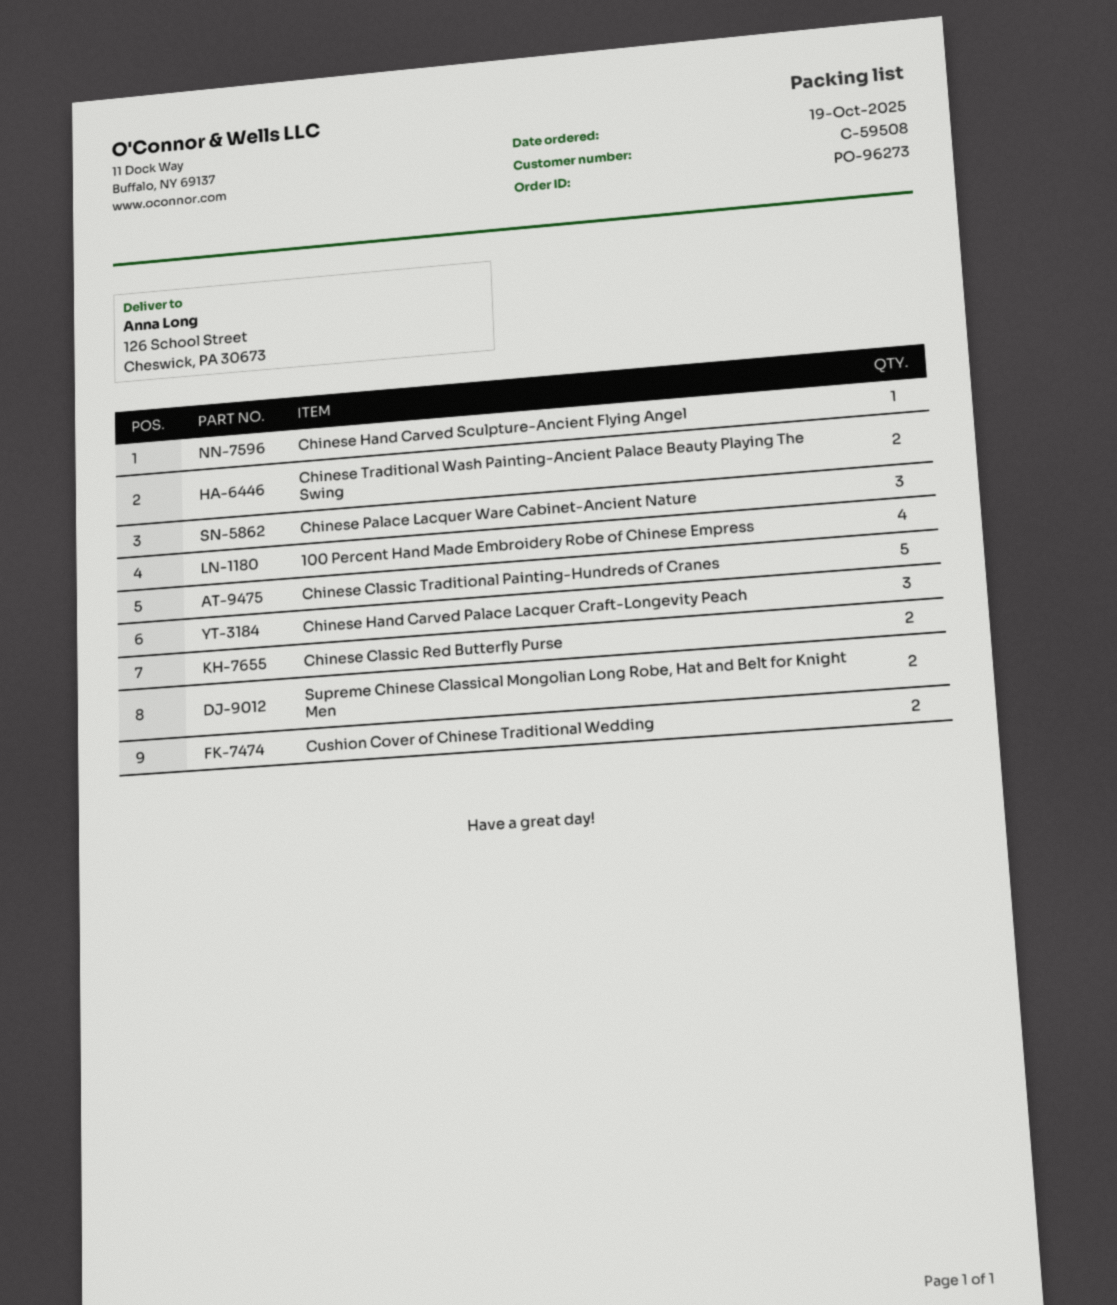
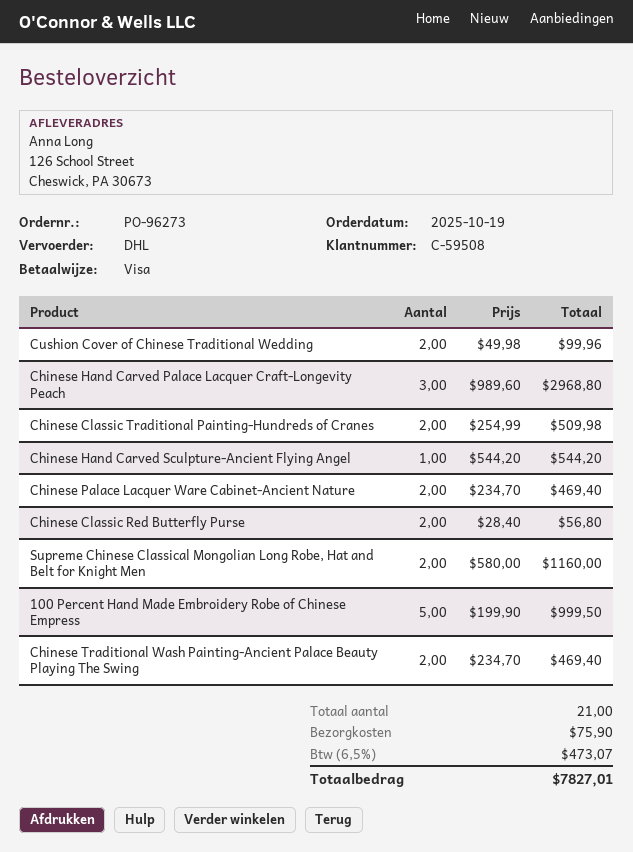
Chinese Palace Lacquer Ware Cabinet-Ancient Nature: 3 -> 2
100 Percent Hand Made Embroidery Robe of Chinese Empress: 4 -> 5
Chinese Classic Traditional Painting-Hundreds of Cranes: 5 -> 2

